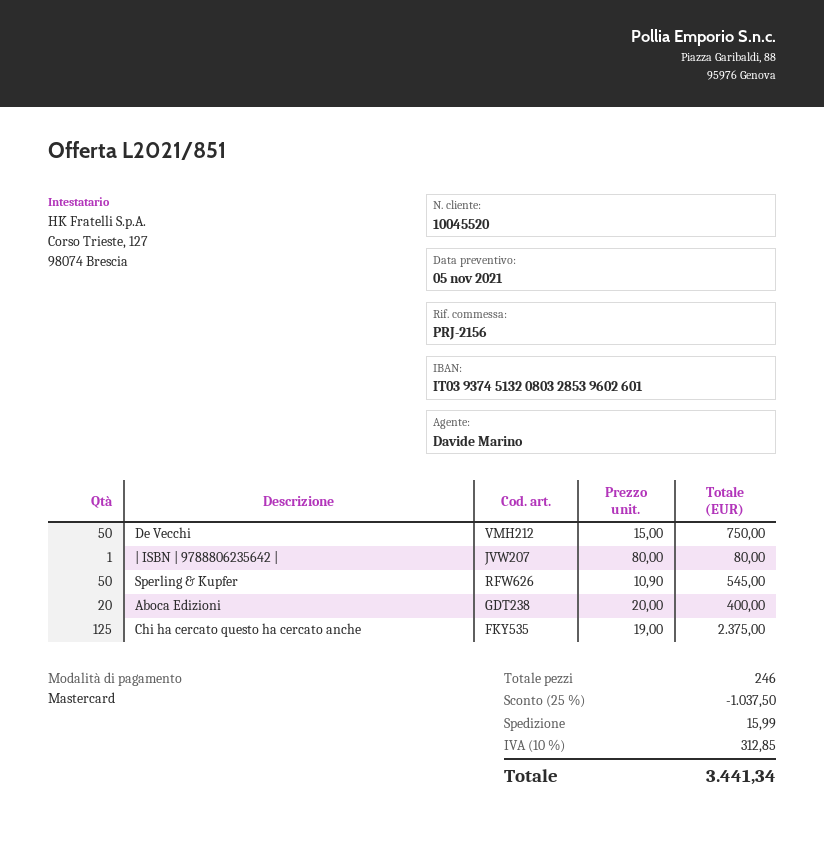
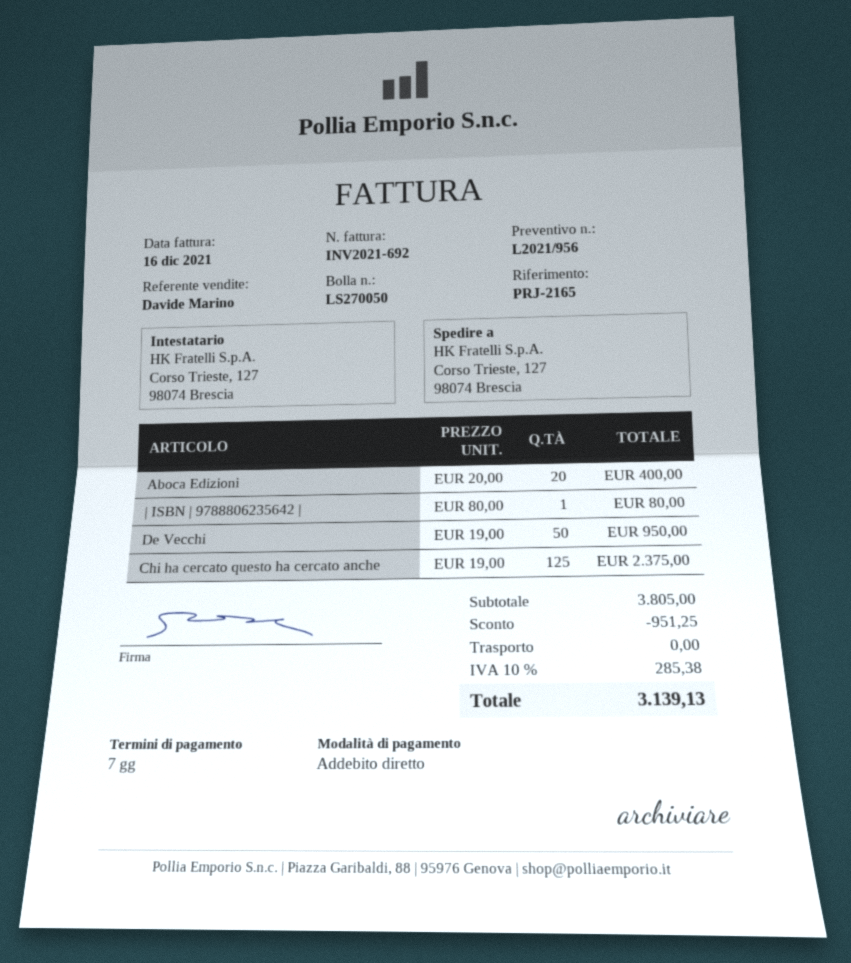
quote number: L2021/851 -> L2021/956
reference: PRJ-2156 -> PRJ-2165
payment method: Mastercard -> direct debit
De Vecchi: 50 x 15.00 = 750.00 -> 50 x 19.00 = 950.00
Sperling & Kupfer: 50 x 10.90 = 545.00 -> none
discount: 1037.50 -> 951.25
shipping: 15.99 -> 0.00
tax: 10% = 312.85 -> 10% = 285.38
total: 3441.34 -> 3139.13

